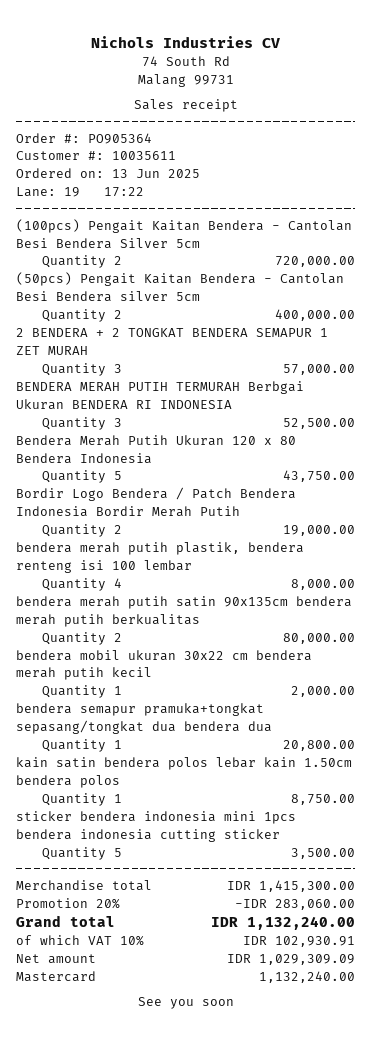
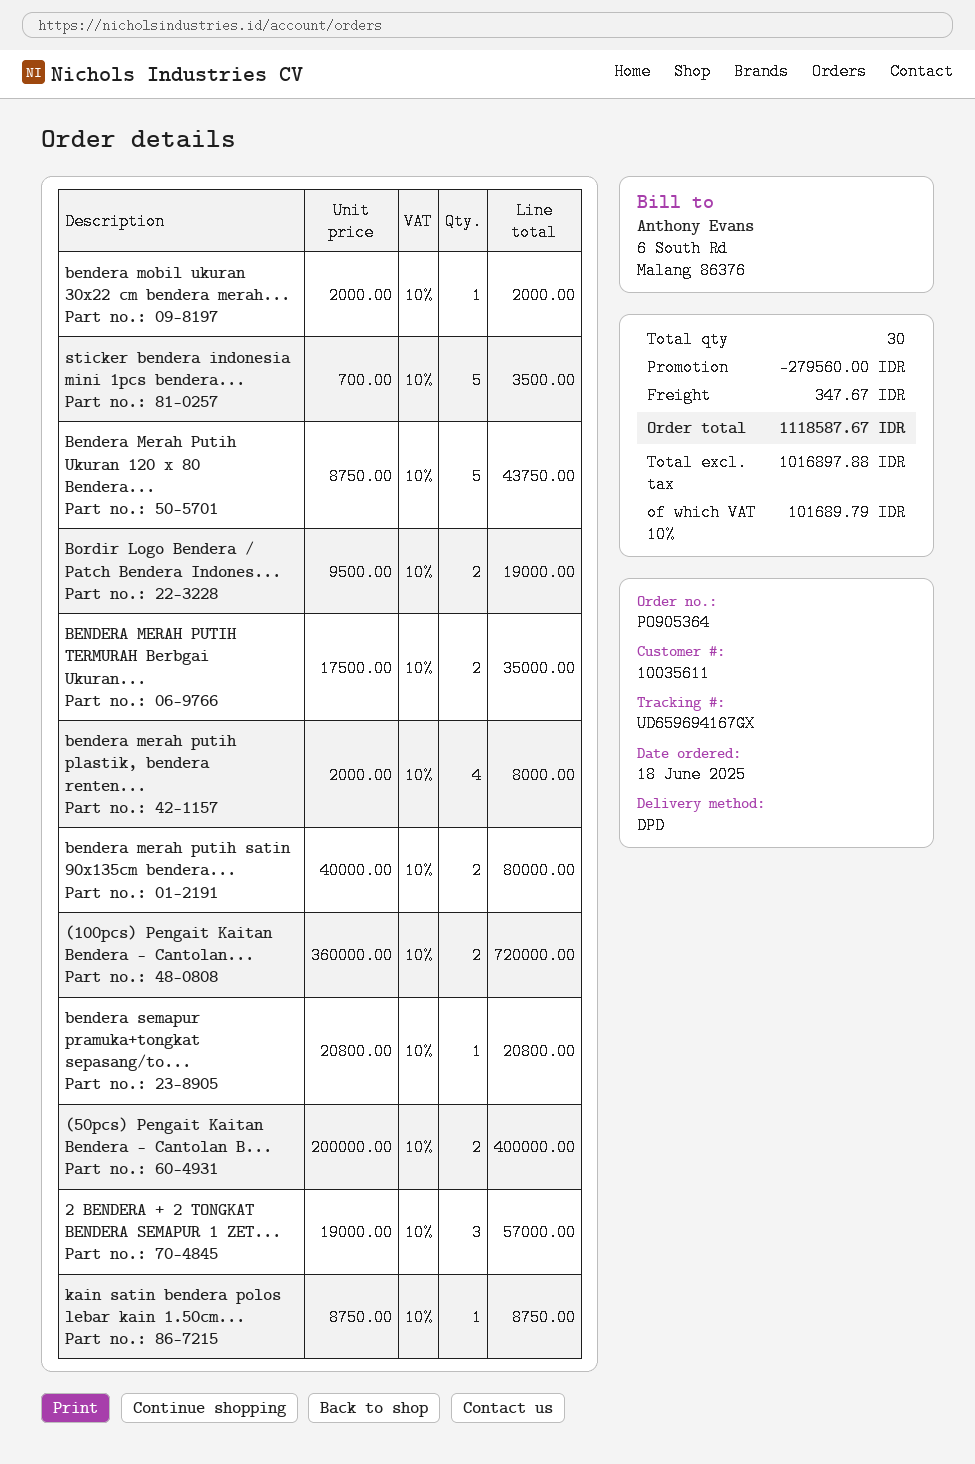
order date: 2025-06-13 -> 2025-06-18
BENDERA MERAH PUTIH TERMURAH Berbgai Ukuran BENDERA RI INDONESIA: 3 for 52500.00 -> 2 for 35000.00
discount: 283060.00 -> 279560.00
shipping: none -> 347.67
net: 1029309.09 -> 1016897.88
tax: 10% = 102930.91 -> 10% = 101689.79
total: 1132240.00 -> 1118587.67

